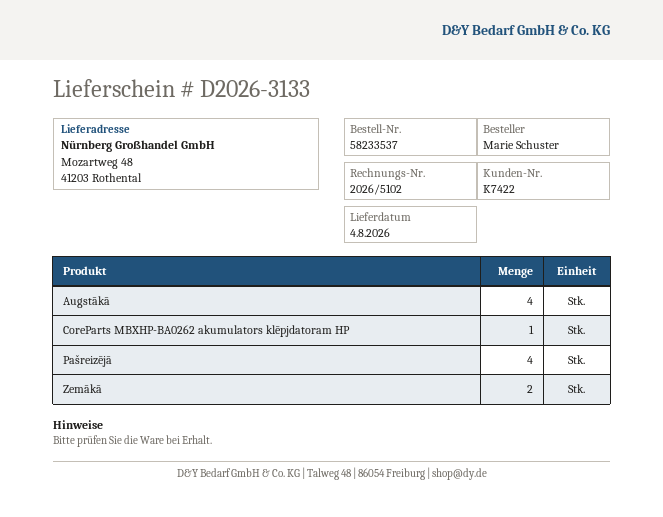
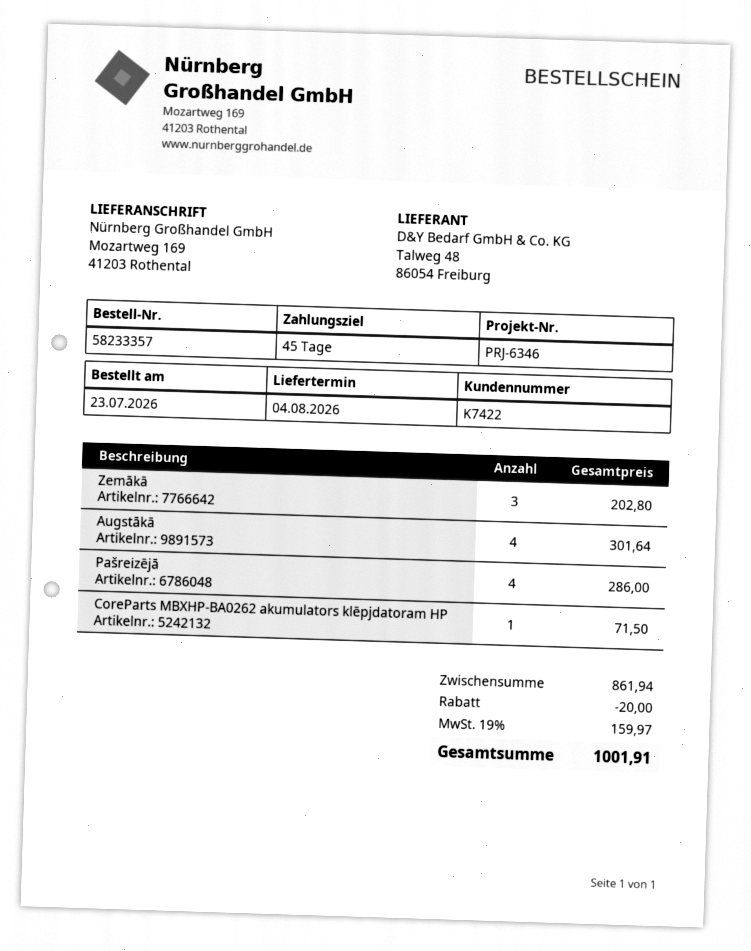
order number: 58233537 -> 58233357
ship to: Mozartweg 48, 41203 Rothental -> Mozartweg 169, 41203 Rothental
Zemākā: 2 -> 3

